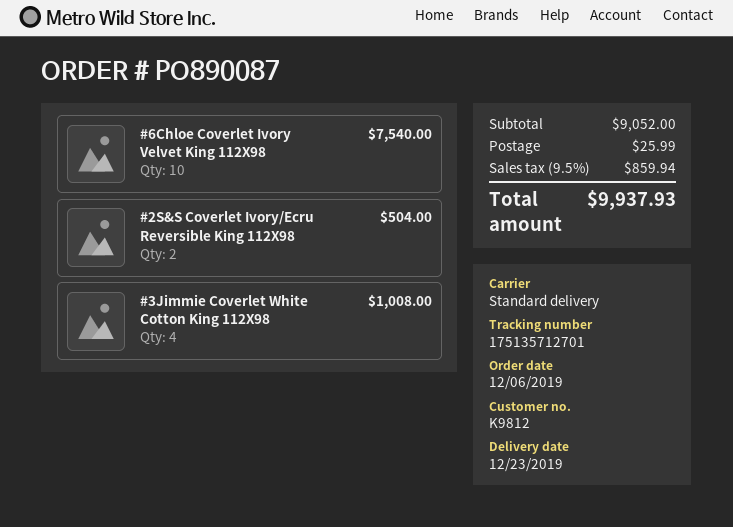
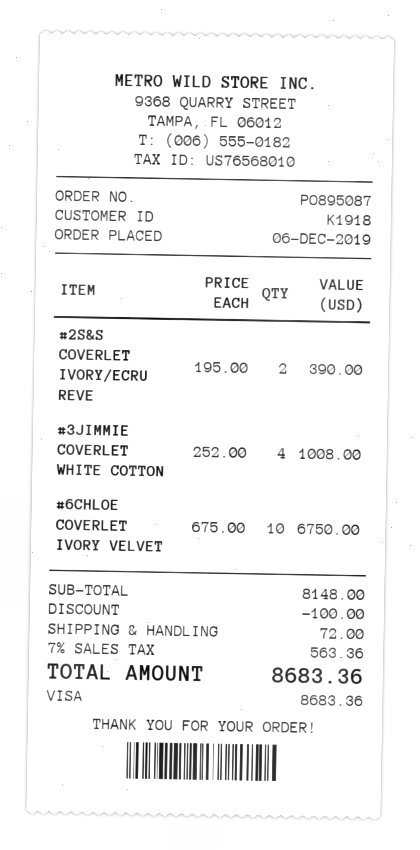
order number: PO890087 -> PO895087
customer number: K9812 -> K1918
#6Chloe Coverlet Ivory Velvet King 112X98: 10 for 7540.00 -> 10 for 6750.00
#2S&S Coverlet Ivory/Ecru Reversible King 112X98: 2 for 504.00 -> 2 for 390.00
subtotal: 9052.00 -> 8148.00
discount: none -> 100.00
shipping: 25.99 -> 72.00
tax: 9.5% = 859.94 -> 7% = 563.36
total: 9937.93 -> 8683.36

